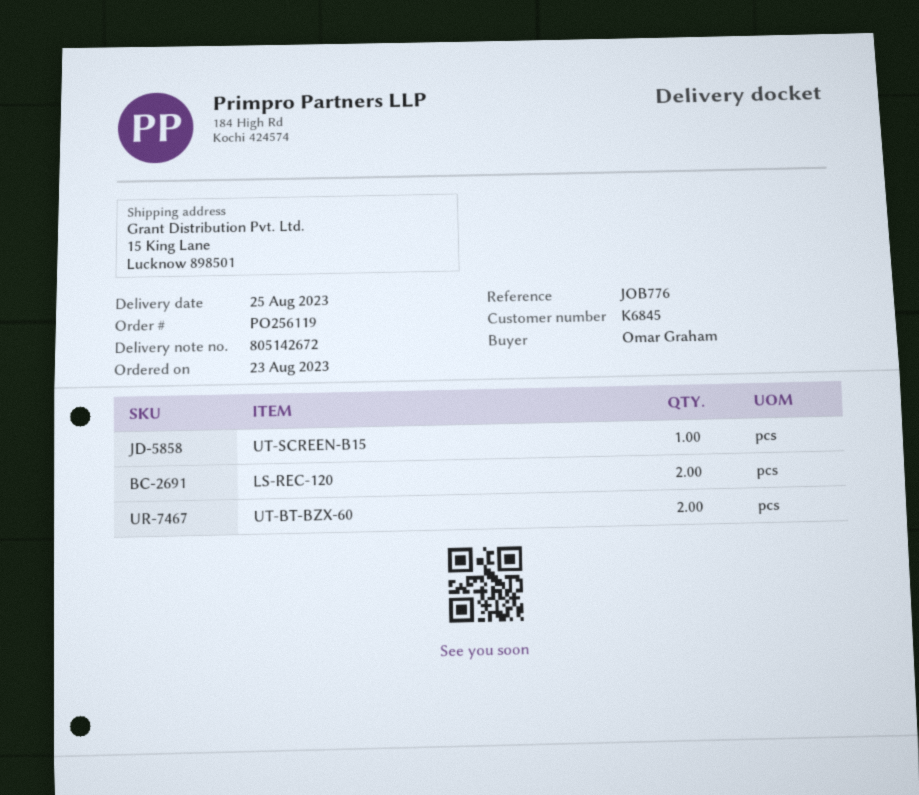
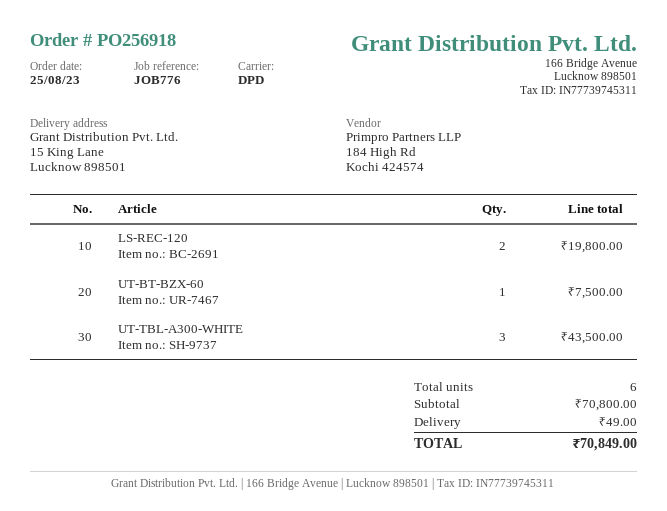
order number: PO256119 -> PO256918
order date: 2023-08-23 -> 2023-08-25
UT-SCREEN-B15: 1 -> none
UT-BT-BZX-60: 2 -> 1
UT-TBL-A300-WHITE: none -> 3

